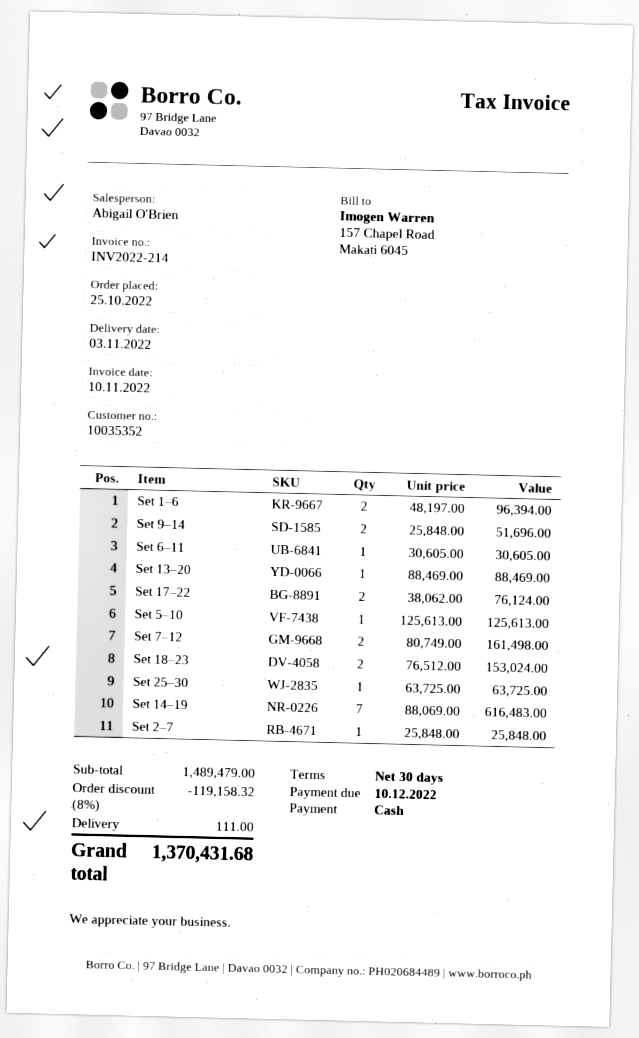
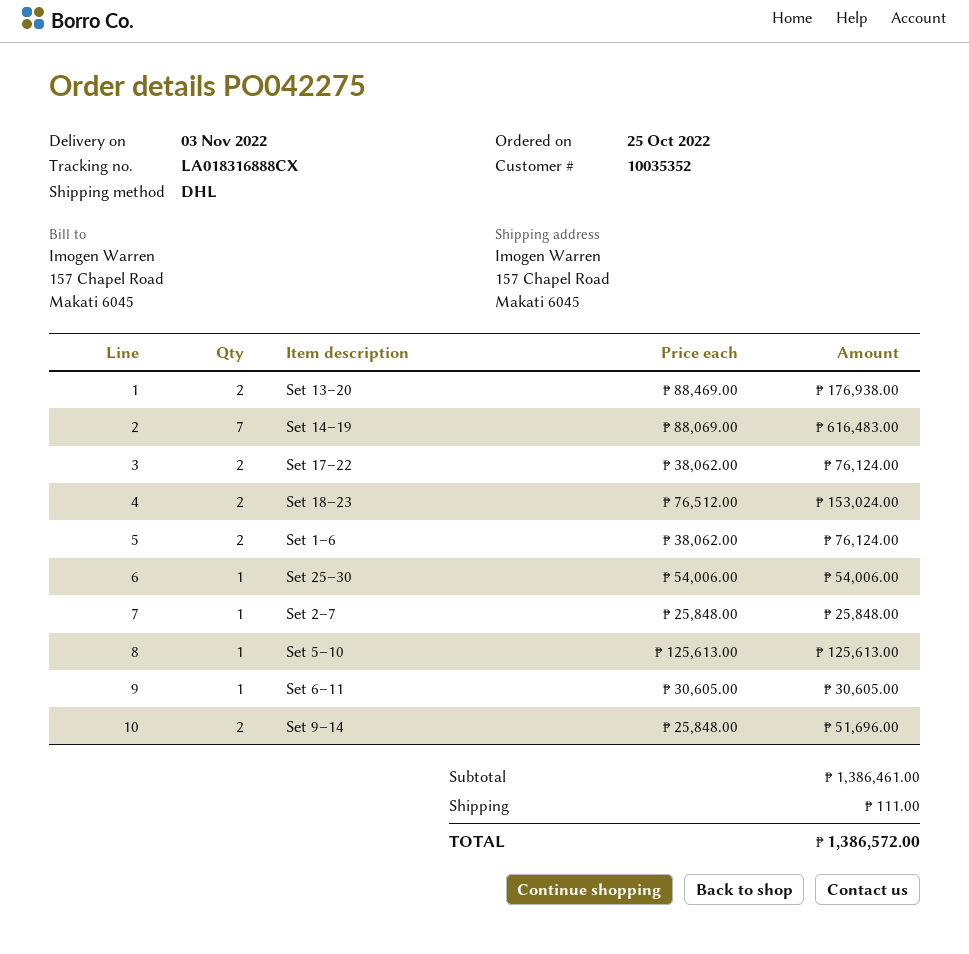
Set 1–6: 2 x 48197.00 = 96394.00 -> 2 x 38062.00 = 76124.00
Set 13–20: 1 x 88469.00 = 88469.00 -> 2 x 88469.00 = 176938.00
Set 7–12: 2 x 80749.00 = 161498.00 -> none
Set 25–30: 1 x 63725.00 = 63725.00 -> 1 x 54006.00 = 54006.00
subtotal: 1489479.00 -> 1386461.00
discount: 8% = 119158.32 -> none
total: 1370431.68 -> 1386572.00

